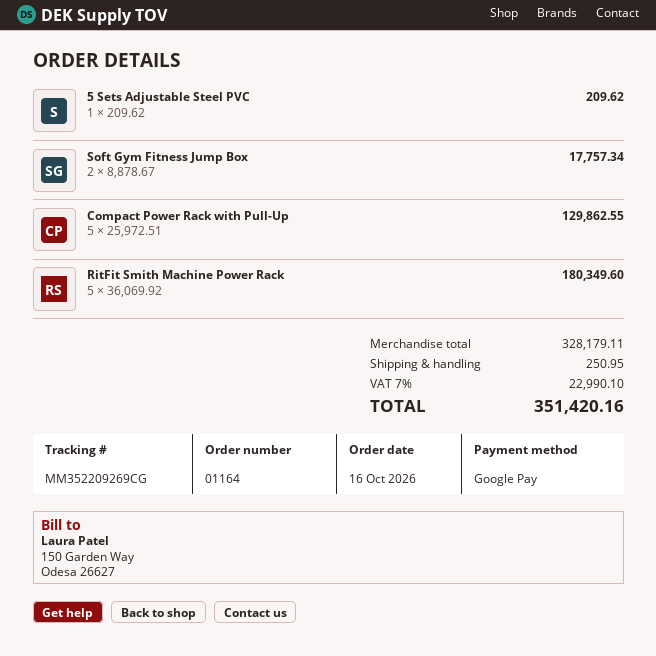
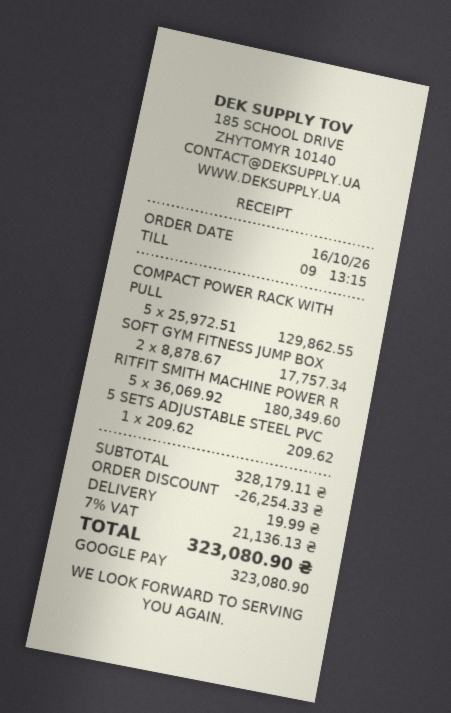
discount: none -> 26254.33
shipping: 250.95 -> 19.99
tax: 7% = 22990.10 -> 7% = 21136.13
total: 351420.16 -> 323080.90

